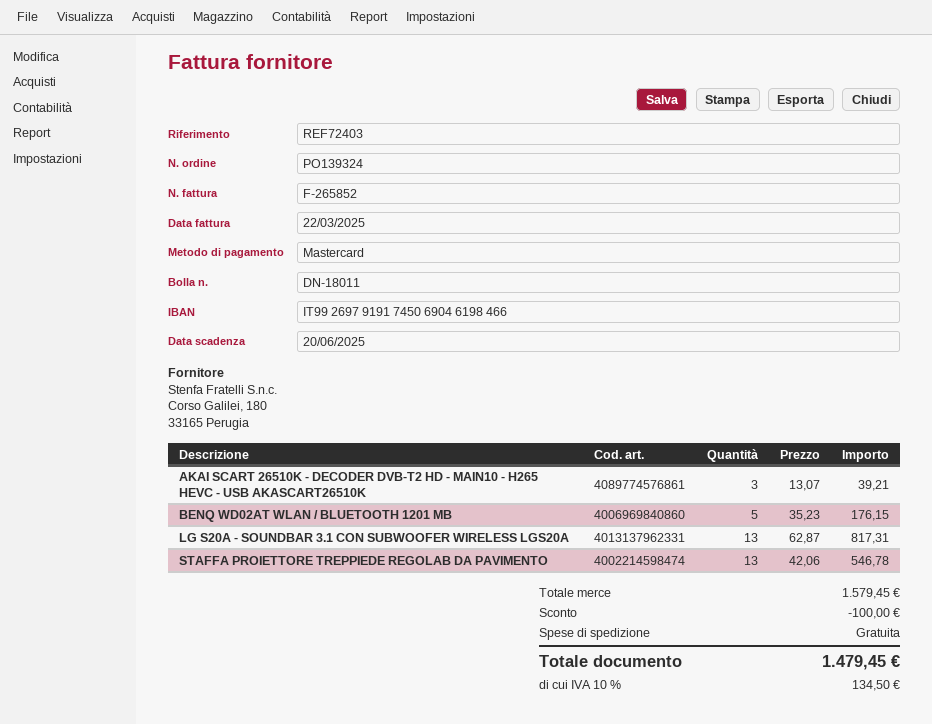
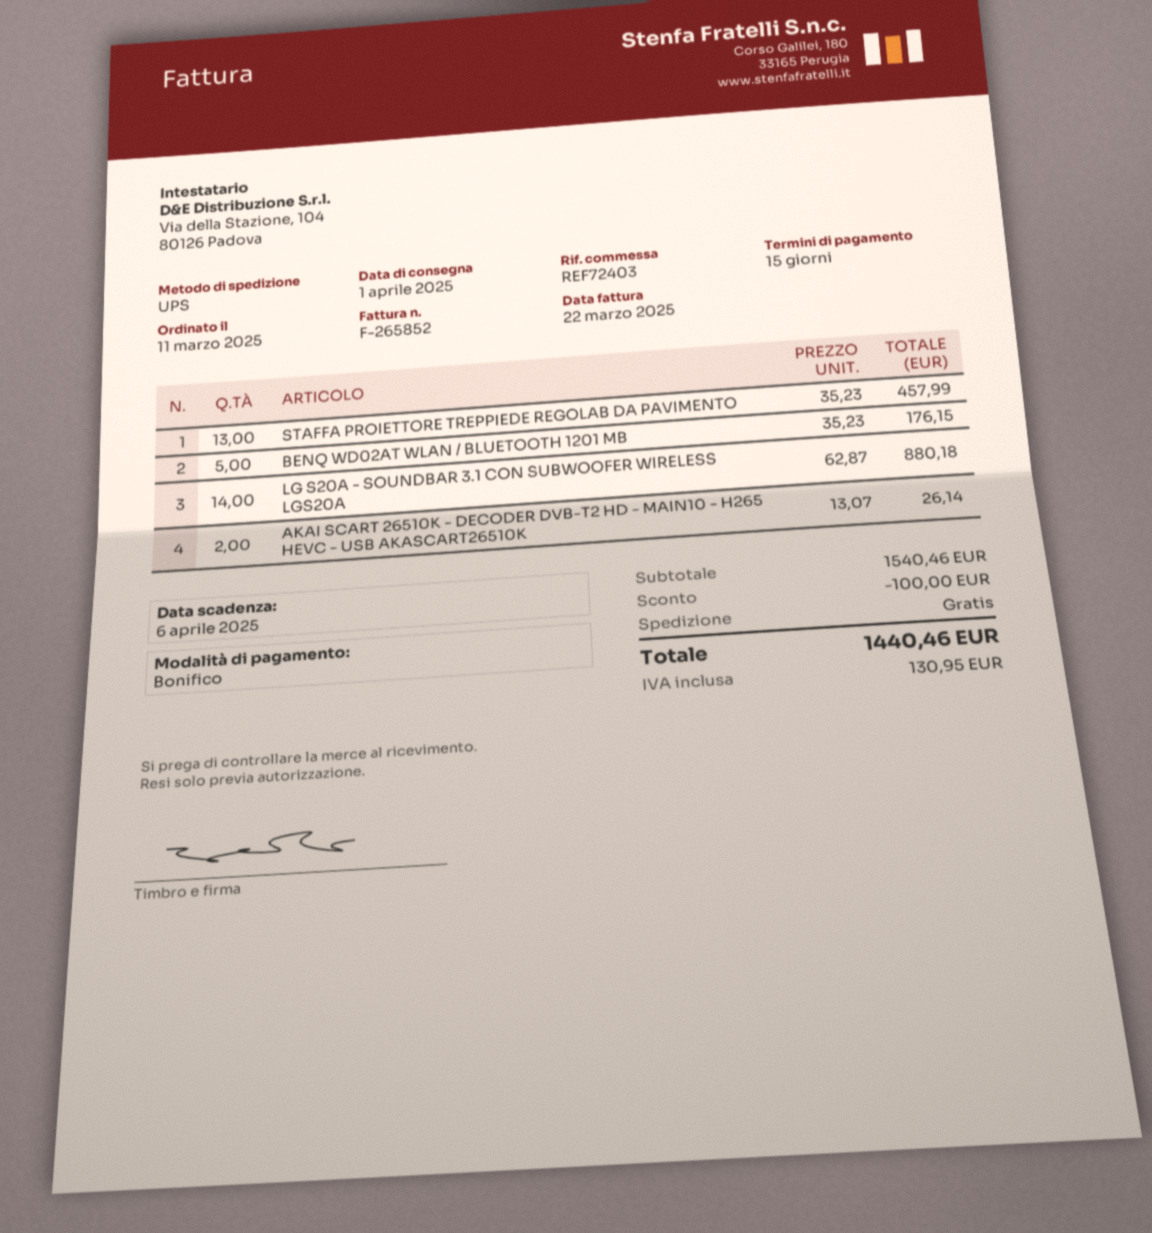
due date: 2025-06-20 -> 2025-04-06
payment method: Mastercard -> bank transfer
AKAI SCART 26510K - DECODER DVB-T2 HD - MAIN10 - H265 HEVC - USB AKASCART26510K: 3 x 13.07 = 39.21 -> 2 x 13.07 = 26.14
LG S20A - SOUNDBAR 3.1 CON SUBWOOFER WIRELESS LGS20A: 13 x 62.87 = 817.31 -> 14 x 62.87 = 880.18
STAFFA PROIETTORE TREPPIEDE REGOLAB DA PAVIMENTO: 13 x 42.06 = 546.78 -> 13 x 35.23 = 457.99
subtotal: 1579.45 -> 1540.46
tax: 134.50 -> 130.95
total: 1479.45 -> 1440.46

